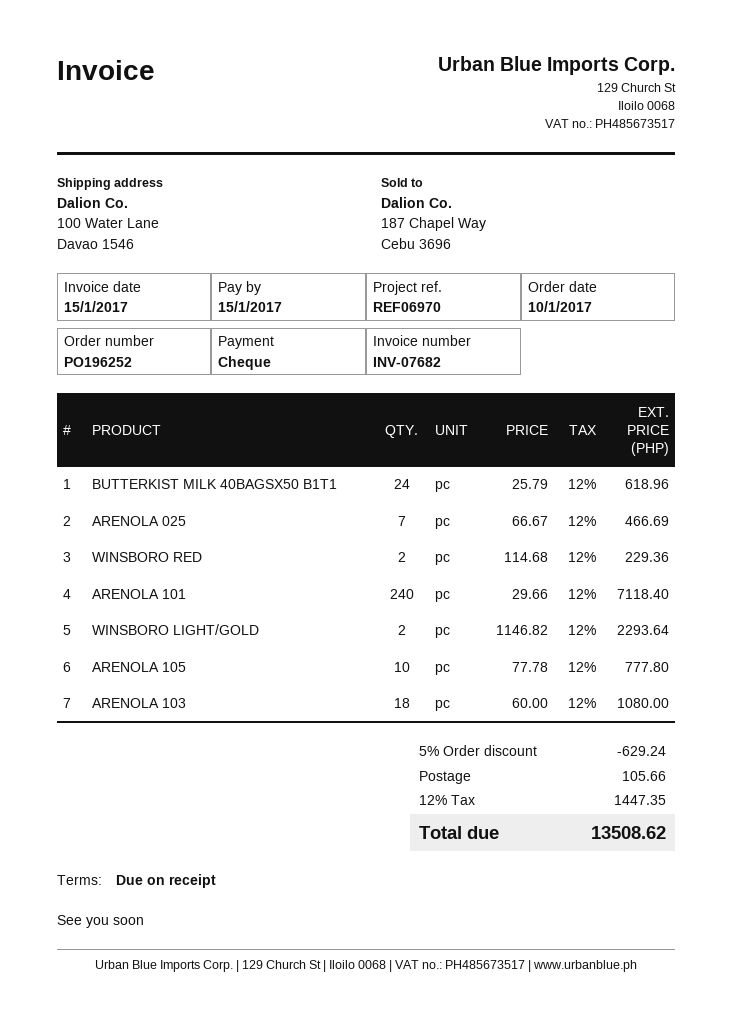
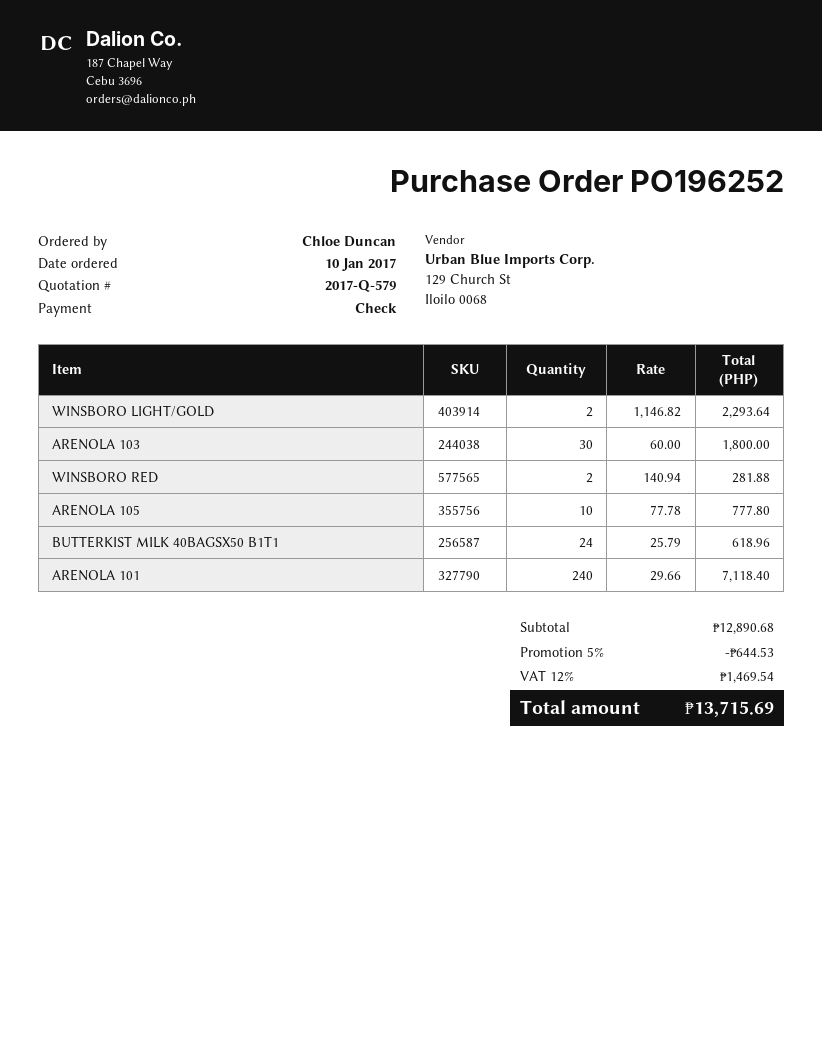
ARENOLA 025: 7 x 66.67 = 466.69 -> none
WINSBORO RED: 2 x 114.68 = 229.36 -> 2 x 140.94 = 281.88
ARENOLA 103: 18 x 60.00 = 1080.00 -> 30 x 60.00 = 1800.00
discount: 5% = 629.24 -> 5% = 644.53
shipping: 105.66 -> none
tax: 12% = 1447.35 -> 12% = 1469.54
total: 13508.62 -> 13715.69

